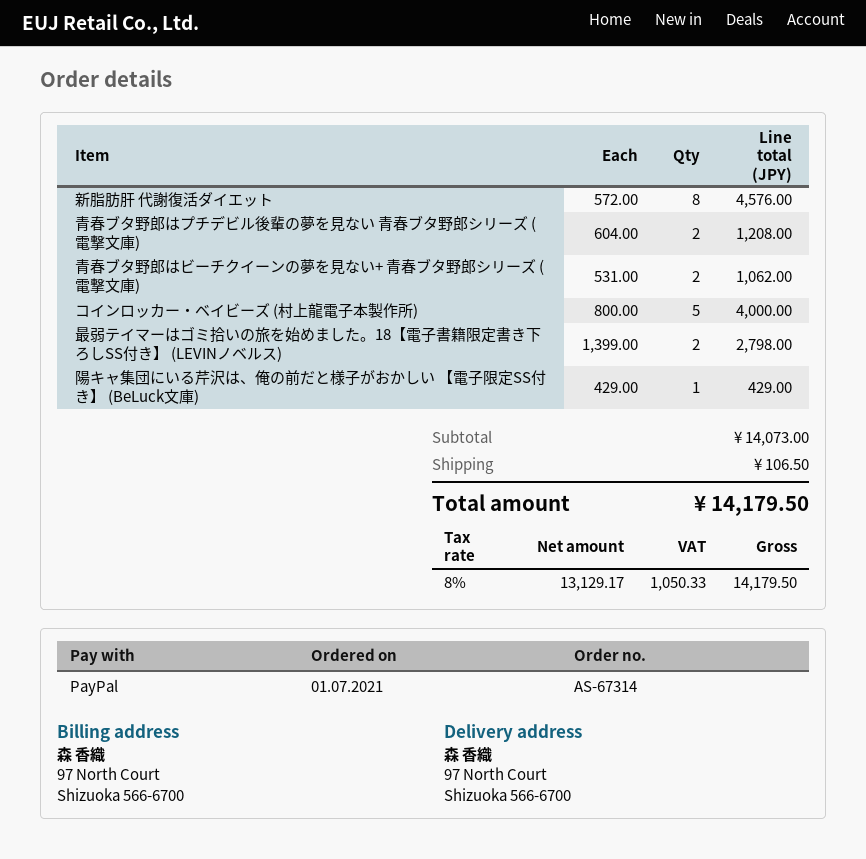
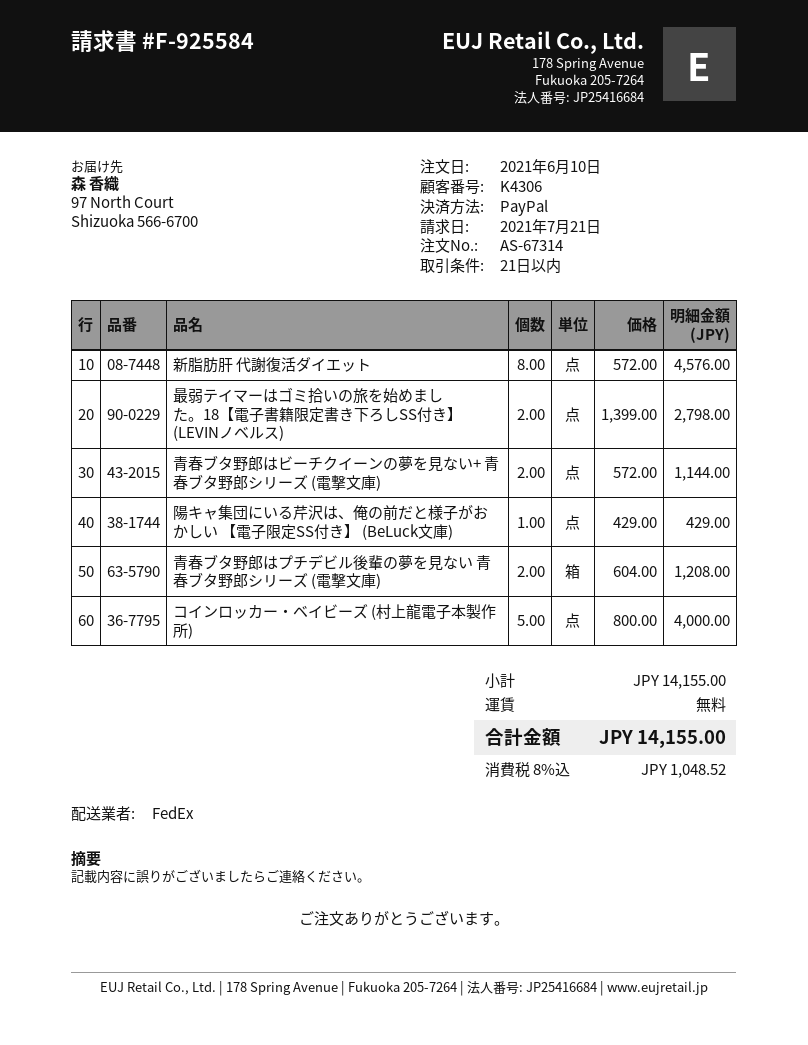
order date: 2021-07-01 -> 2021-06-10
青春ブタ野郎はビーチクイーンの夢を見ない+ 青春ブタ野郎シリーズ (電撃文庫): 2 x 531.00 = 1062.00 -> 2 x 572.00 = 1144.00
subtotal: 14073.00 -> 14155.00
shipping: 106.50 -> 0.00
tax: 8% = 1050.33 -> 8% = 1048.52
total: 14179.50 -> 14155.00

